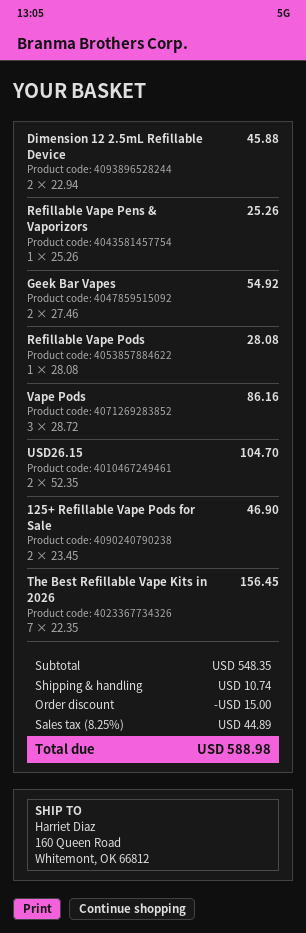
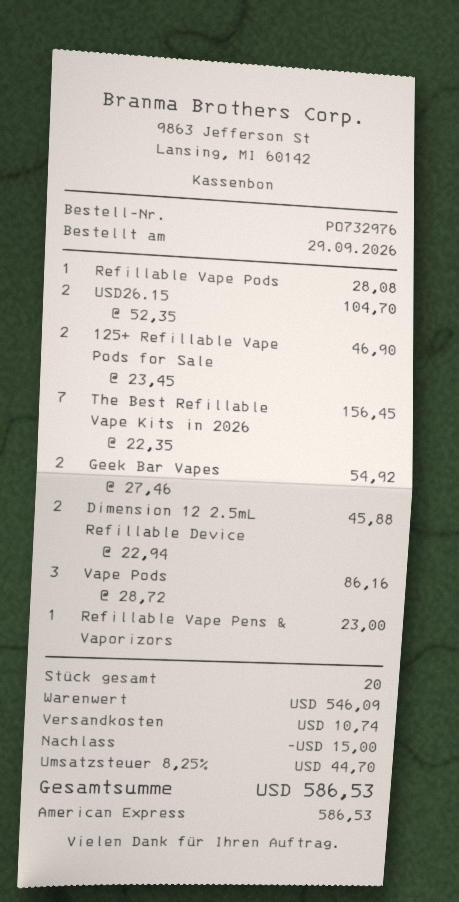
Refillable Vape Pens & Vaporizors: 1 x 25.26 = 25.26 -> 1 x 23.00 = 23.00
subtotal: 548.35 -> 546.09
tax: 8.25% = 44.89 -> 8.25% = 44.70
total: 588.98 -> 586.53

